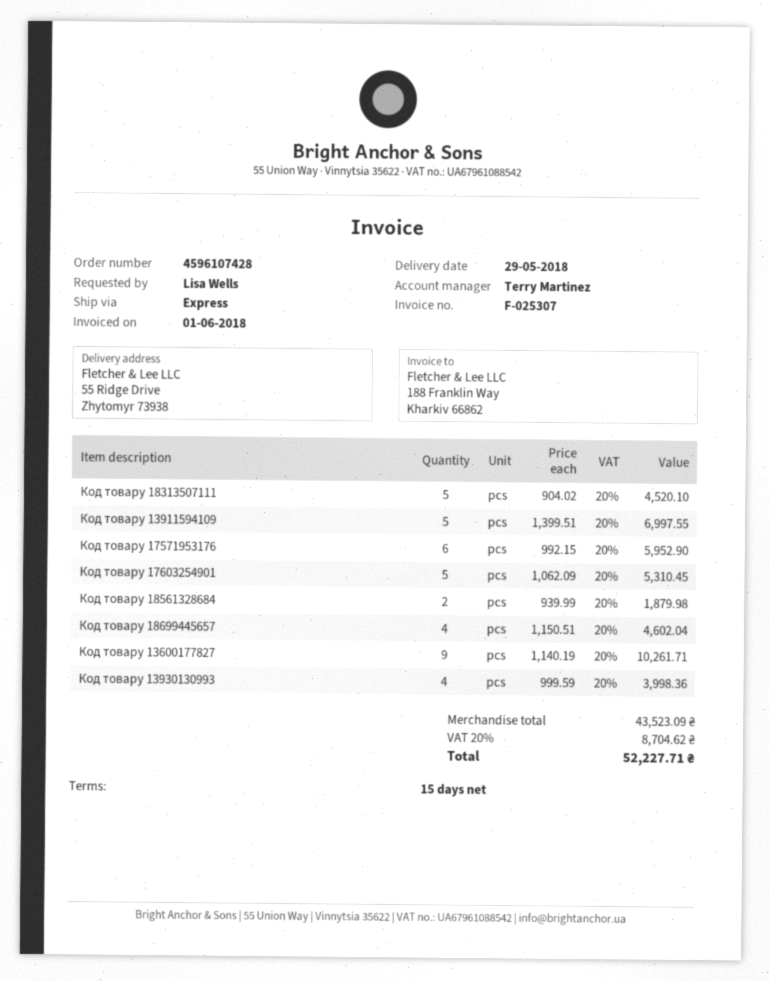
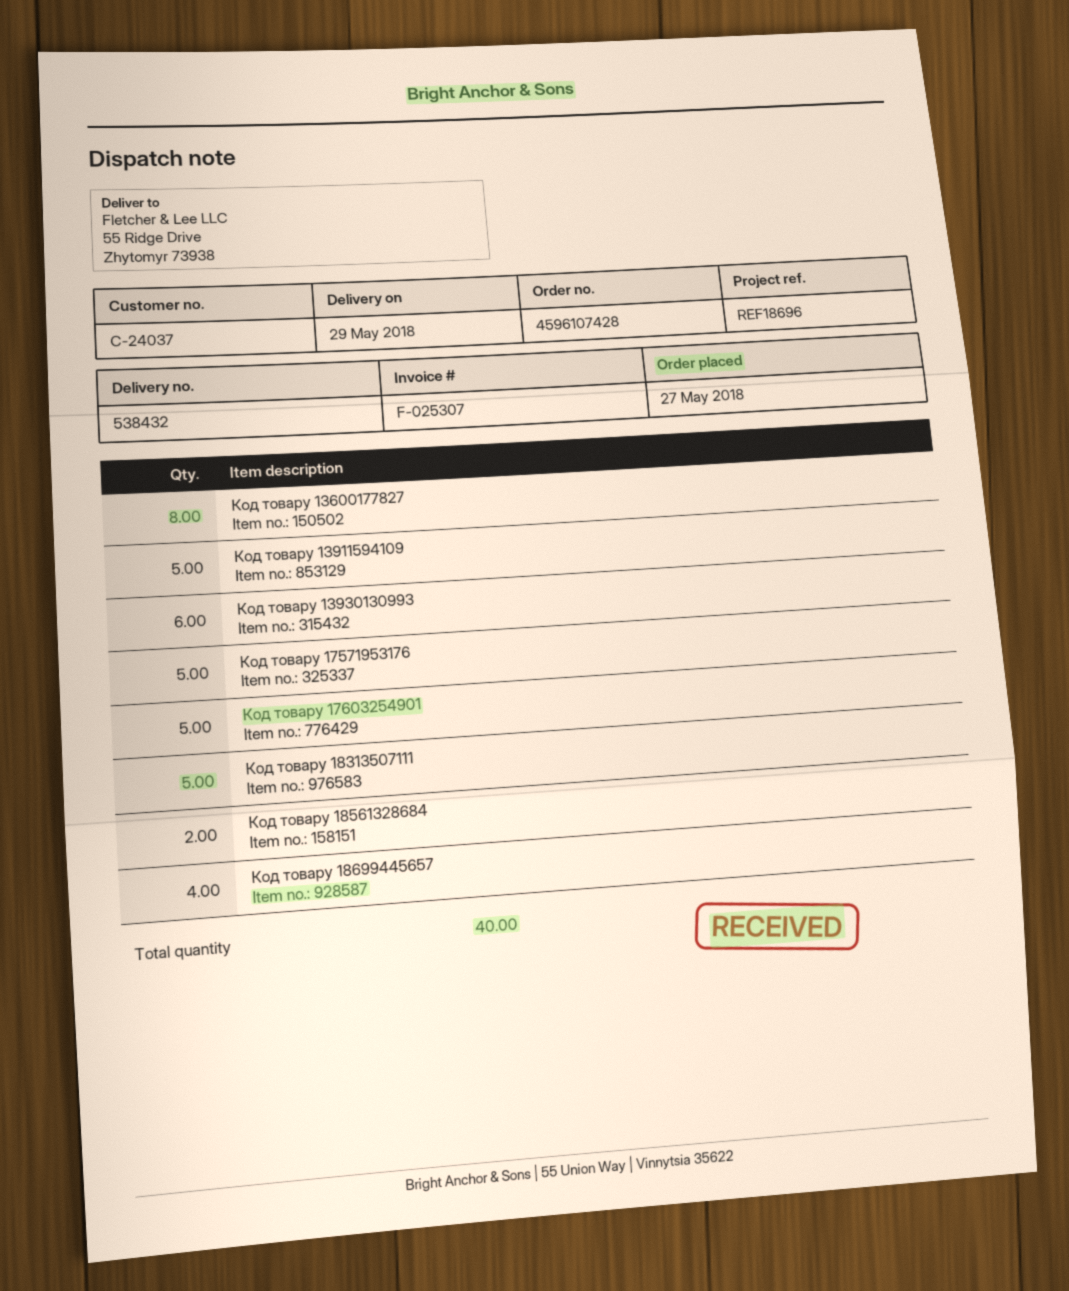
Код товару 17571953176: 6 -> 5
Код товару 13600177827: 9 -> 8
Код товару 13930130993: 4 -> 6

